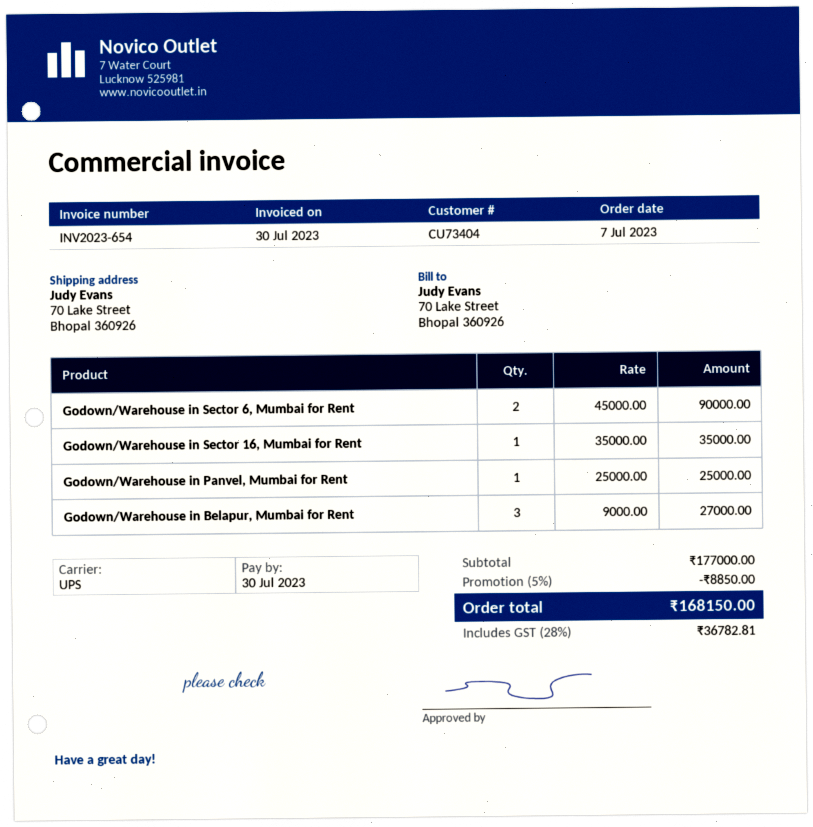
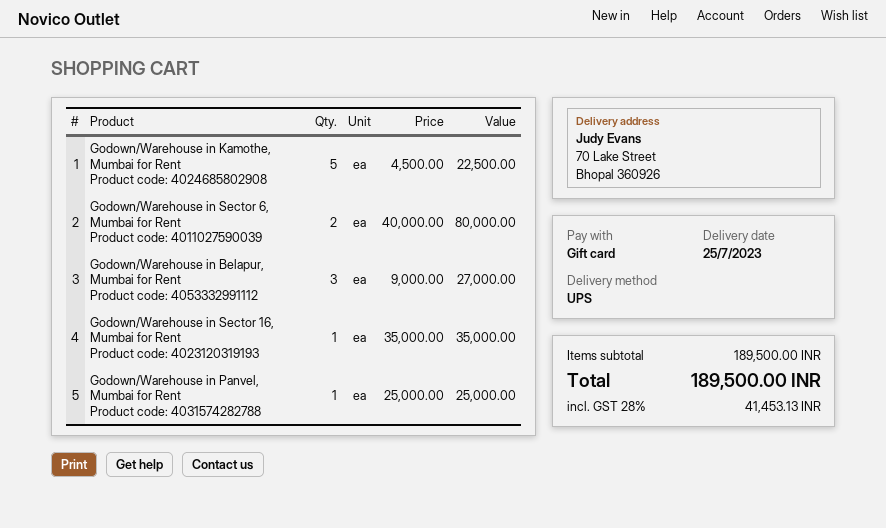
Godown/Warehouse in Sector 6, Mumbai for Rent: 2 x 45000.00 = 90000.00 -> 2 x 40000.00 = 80000.00
Godown/Warehouse in Kamothe, Mumbai for Rent: none -> 5 x 4500.00 = 22500.00
subtotal: 177000.00 -> 189500.00
discount: 5% = 8850.00 -> none
tax: 28% = 36782.81 -> 28% = 41453.13
total: 168150.00 -> 189500.00

